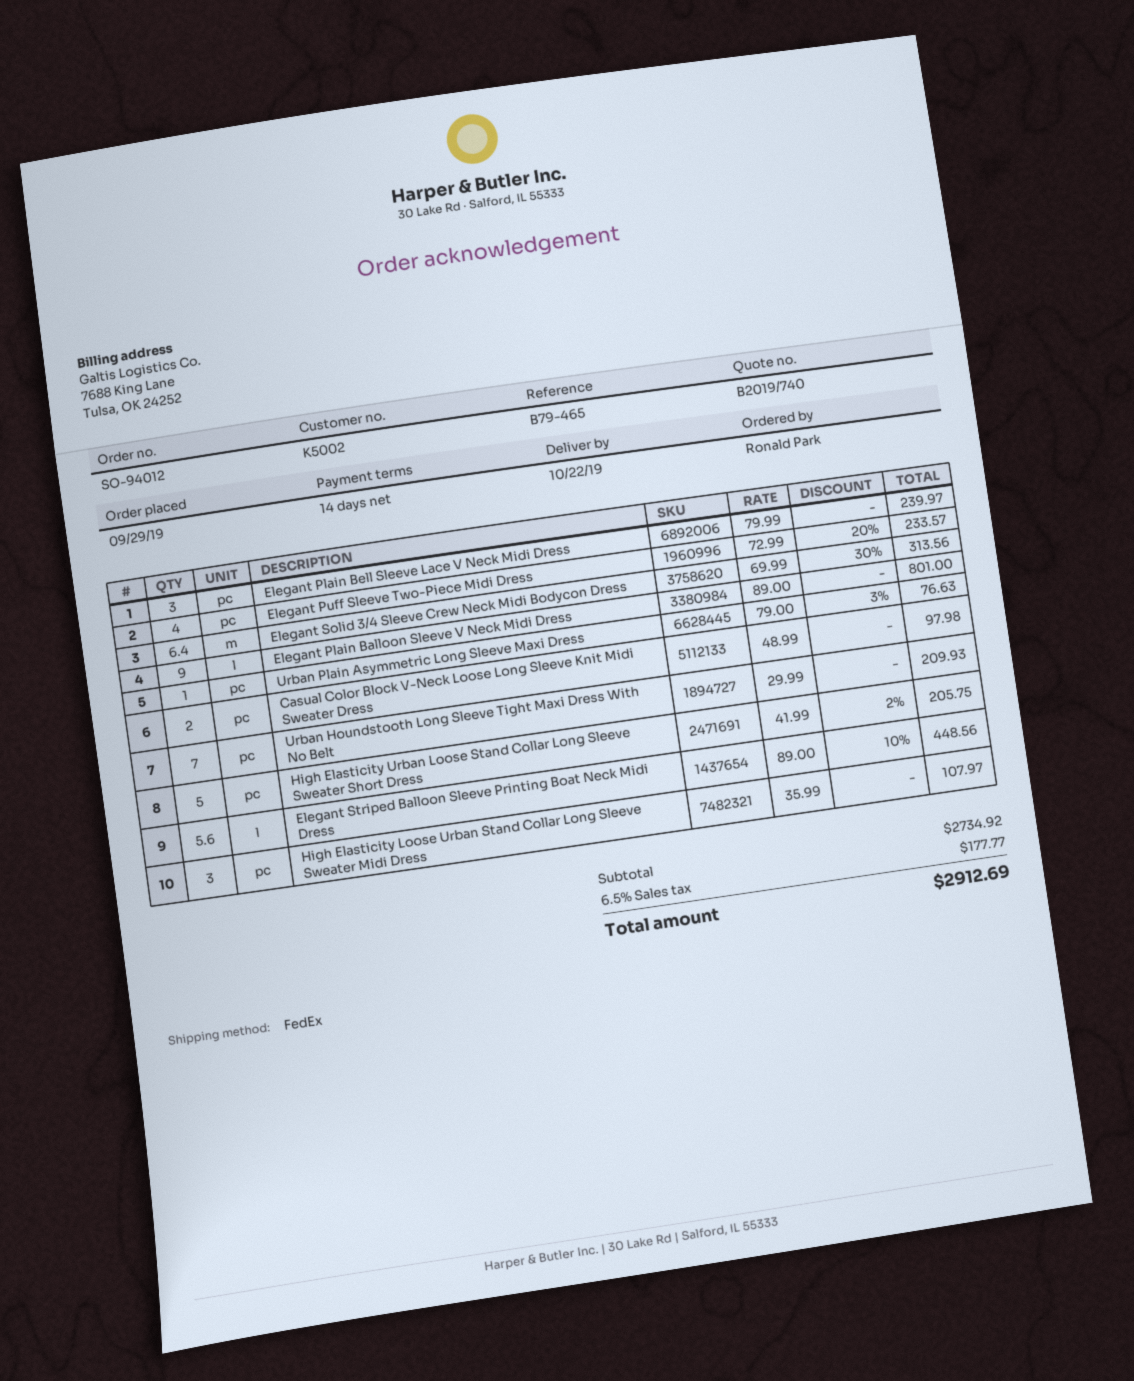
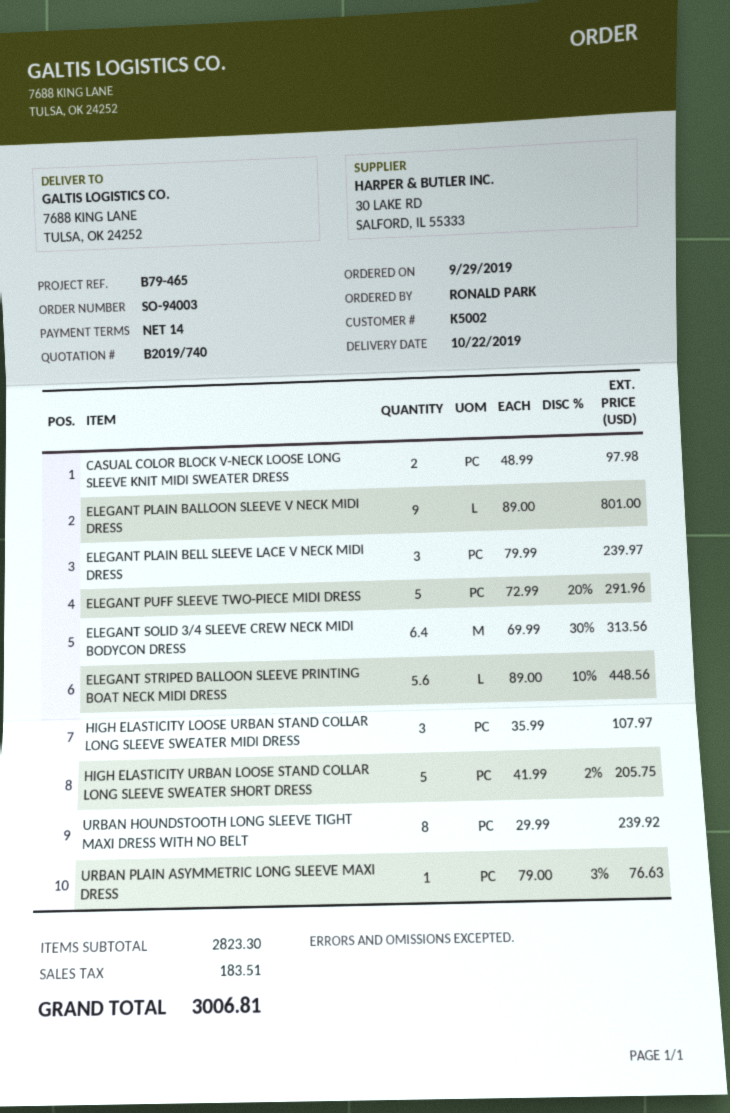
order number: SO-94012 -> SO-94003
Elegant Puff Sleeve Two-Piece Midi Dress: 4 x 72.99 - 20% = 233.57 -> 5 x 72.99 - 20% = 291.96
Urban Houndstooth Long Sleeve Tight Maxi Dress With No Belt: 7 x 29.99 = 209.93 -> 8 x 29.99 = 239.92
subtotal: 2734.92 -> 2823.30
tax: 177.77 -> 183.51
total: 2912.69 -> 3006.81

